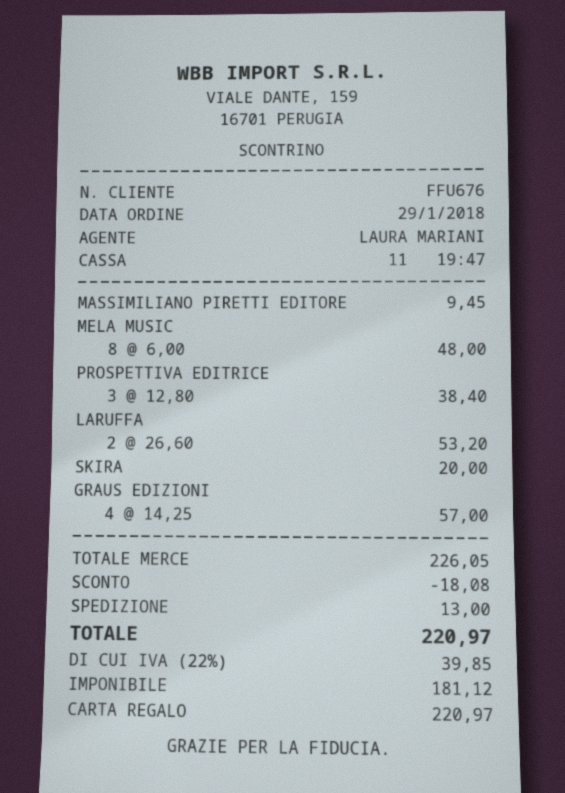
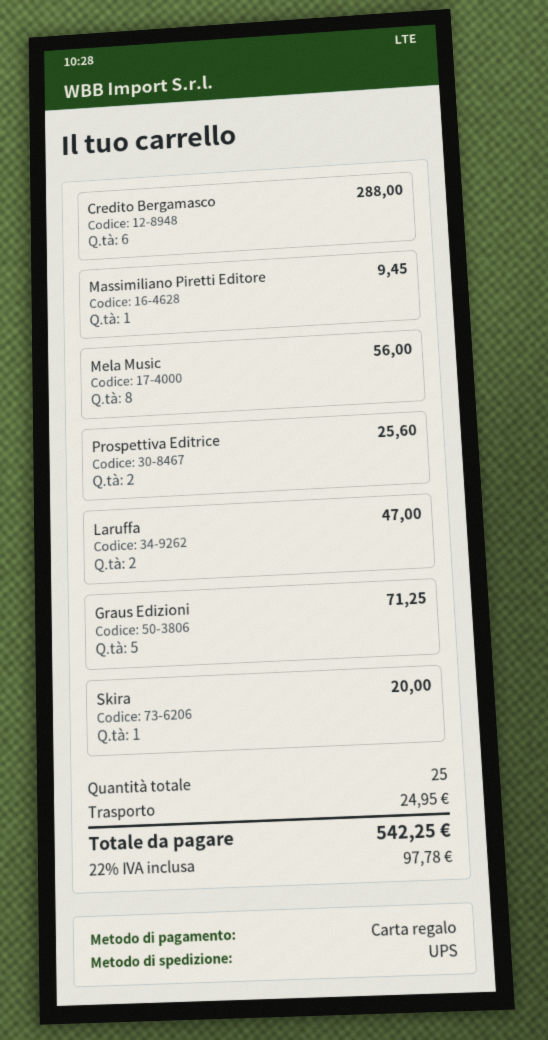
MELA MUSIC: 8 for 48.00 -> 8 for 56.00
PROSPETTIVA EDITRICE: 3 for 38.40 -> 2 for 25.60
LARUFFA: 2 for 53.20 -> 2 for 47.00
GRAUS EDIZIONI: 4 for 57.00 -> 5 for 71.25
Credito Bergamasco: none -> 6 for 288.00
discount: 18.08 -> none
shipping: 13.00 -> 24.95
tax: 22% = 39.85 -> 22% = 97.78
total: 220.97 -> 542.25

